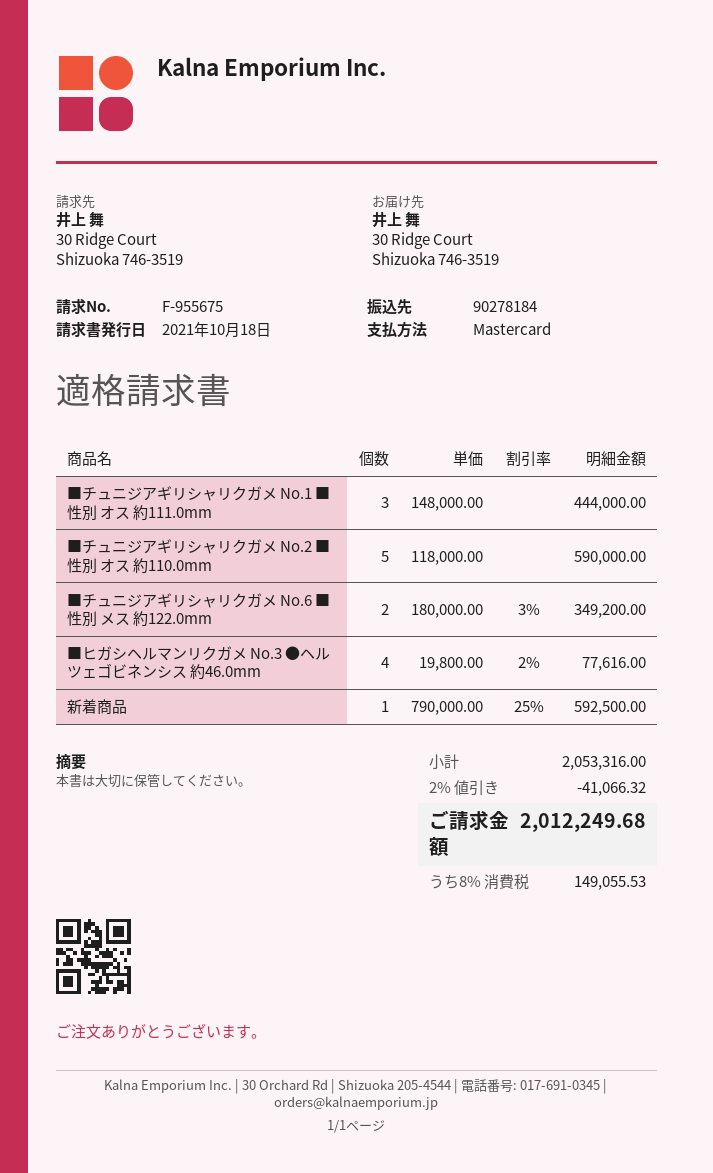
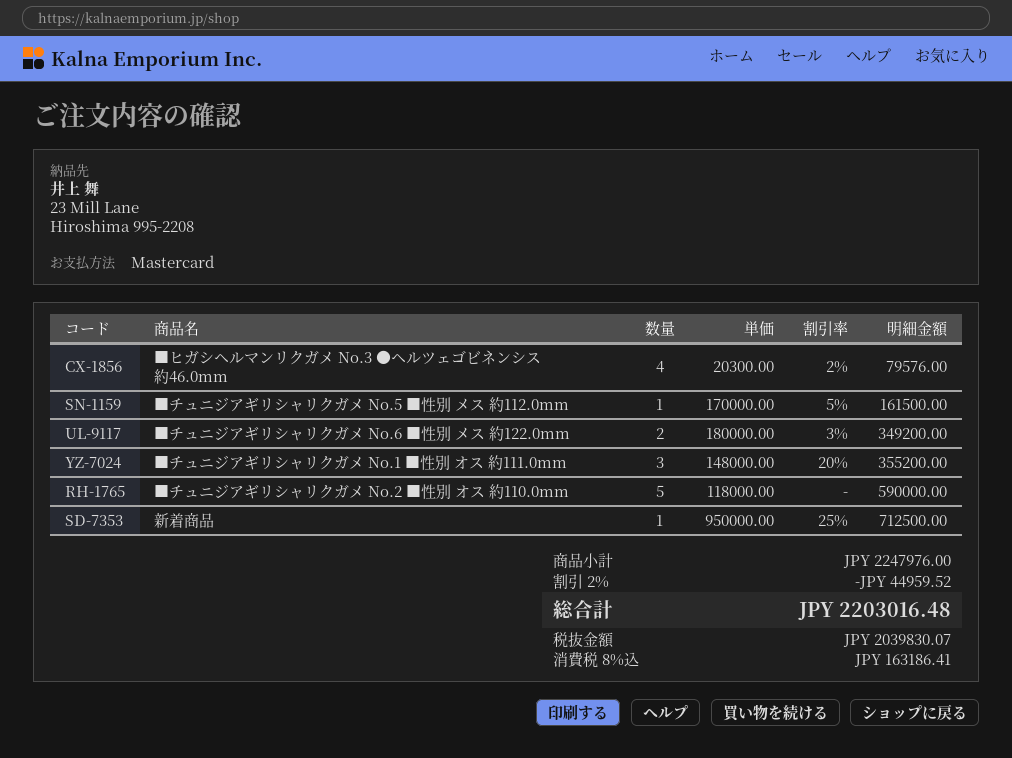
ship to: 30 Ridge Court, Shizuoka 746-3519 -> 23 Mill Lane, Hiroshima 995-2208
■チュニジアギリシャリクガメ No.1 ■性別 オス 約111.0mm: 3 x 148000.00 = 444000.00 -> 3 x 148000.00 - 20% = 355200.00
■ヒガシヘルマンリクガメ No.3 ●ヘルツェゴビネンシス 約46.0mm: 4 x 19800.00 - 2% = 77616.00 -> 4 x 20300.00 - 2% = 79576.00
新着商品: 1 x 790000.00 - 25% = 592500.00 -> 1 x 950000.00 - 25% = 712500.00
■チュニジアギリシャリクガメ No.5 ■性別 メス 約112.0mm: none -> 1 x 170000.00 - 5% = 161500.00
subtotal: 2053316.00 -> 2247976.00
discount: 2% = 41066.32 -> 2% = 44959.52
tax: 8% = 149055.53 -> 8% = 163186.41
total: 2012249.68 -> 2203016.48

